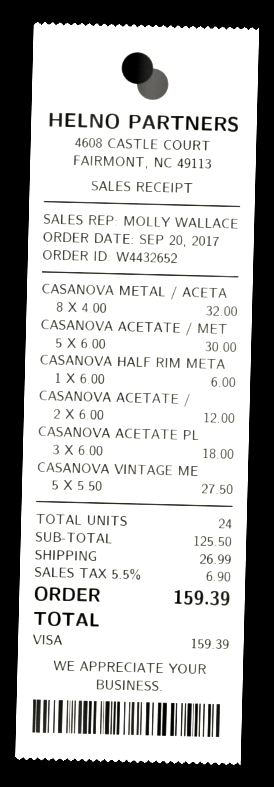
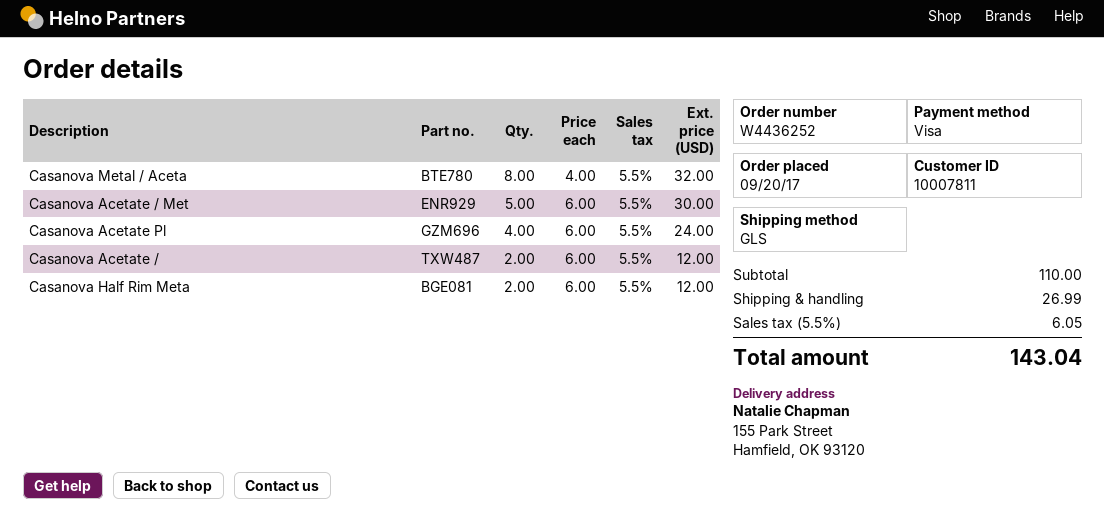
order number: W4432652 -> W4436252
CASANOVA HALF RIM META: 1 x 6.00 = 6.00 -> 2 x 6.00 = 12.00
CASANOVA ACETATE PL: 3 x 6.00 = 18.00 -> 4 x 6.00 = 24.00
CASANOVA VINTAGE ME: 5 x 5.50 = 27.50 -> none
subtotal: 125.50 -> 110.00
tax: 5.5% = 6.90 -> 5.5% = 6.05
total: 159.39 -> 143.04

